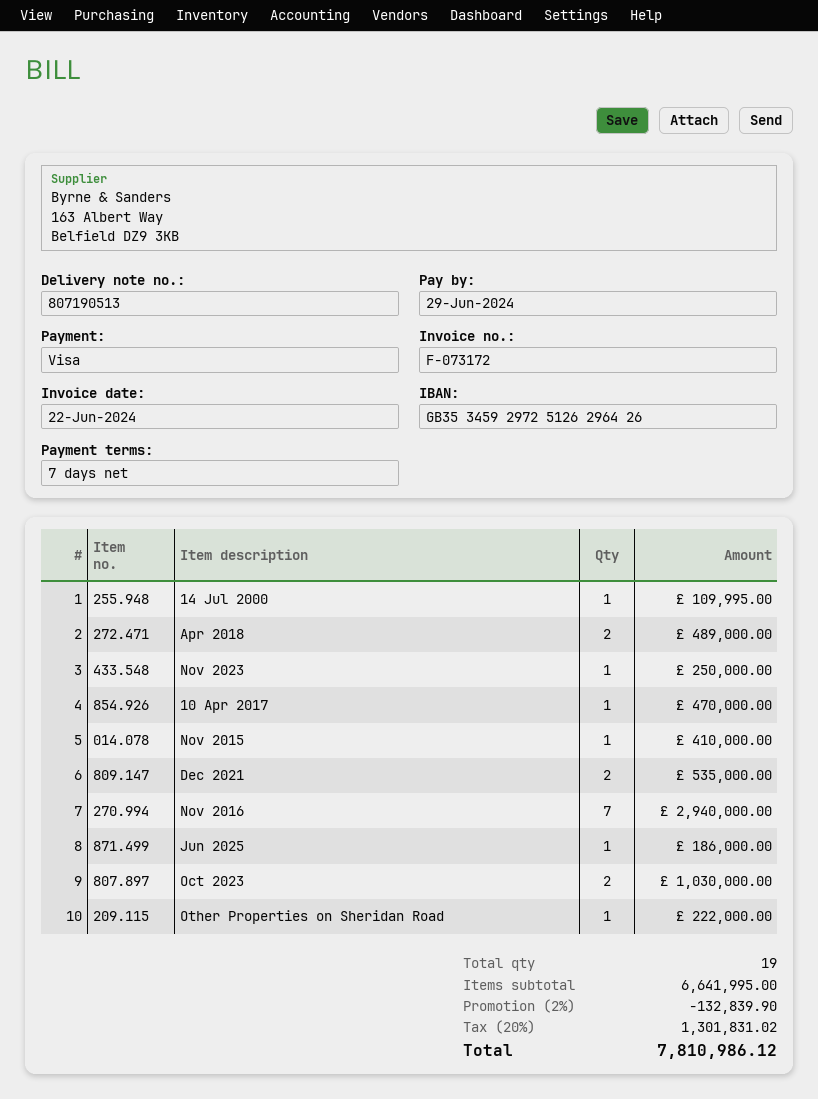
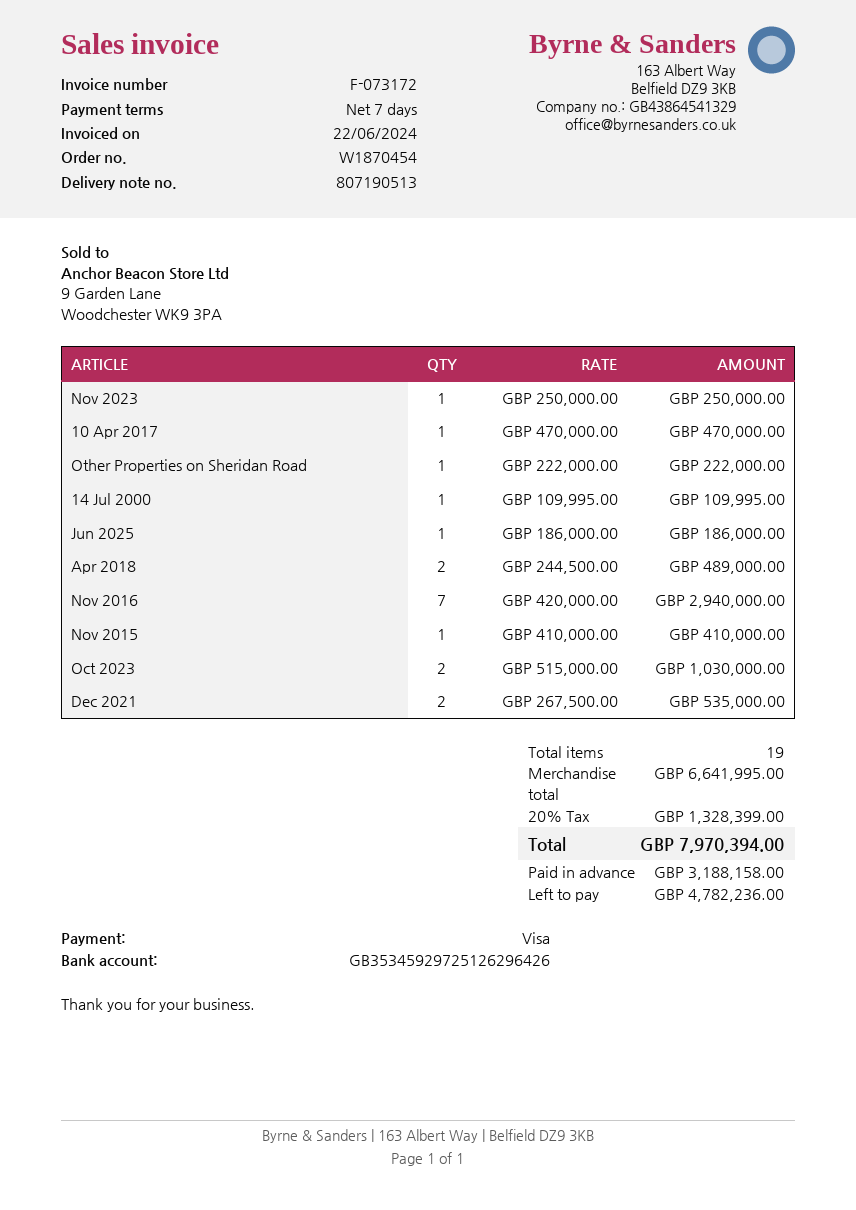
discount: 2% = 132839.90 -> none
tax: 20% = 1301831.02 -> 20% = 1328399.00
total: 7810986.12 -> 7970394.00

